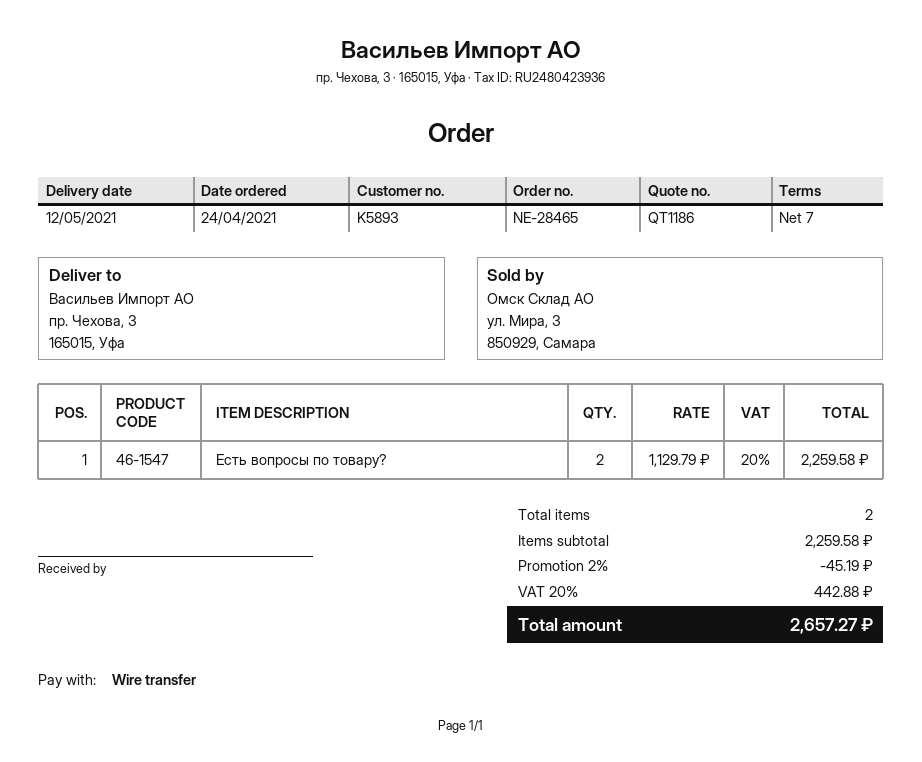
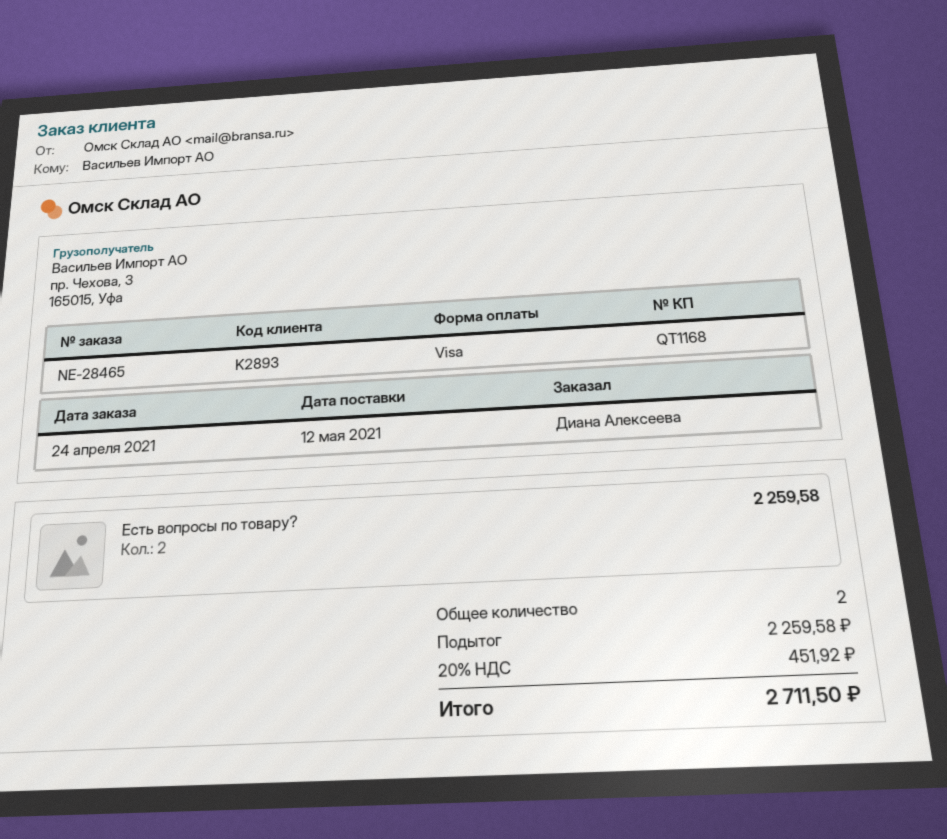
quote number: QT1186 -> QT1168
customer number: K5893 -> K2893
payment method: bank transfer -> Visa
discount: 2% = 45.19 -> none
tax: 20% = 442.88 -> 20% = 451.92
total: 2657.27 -> 2711.50

